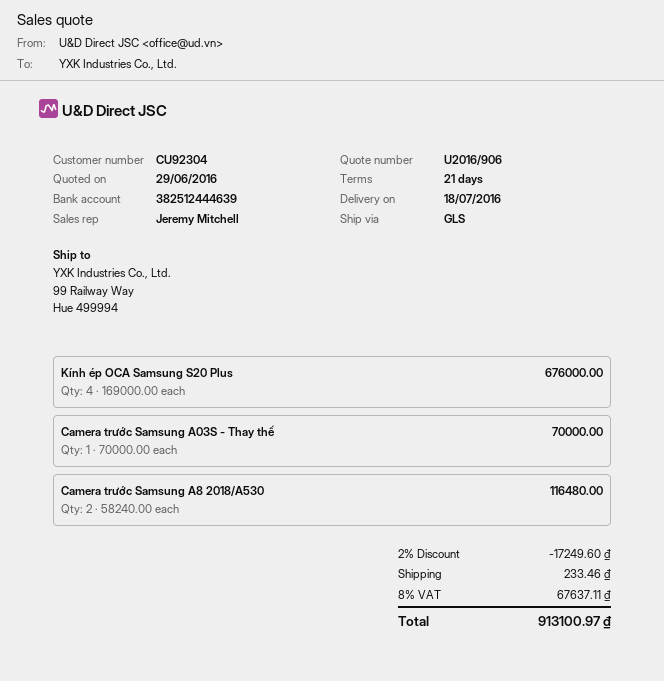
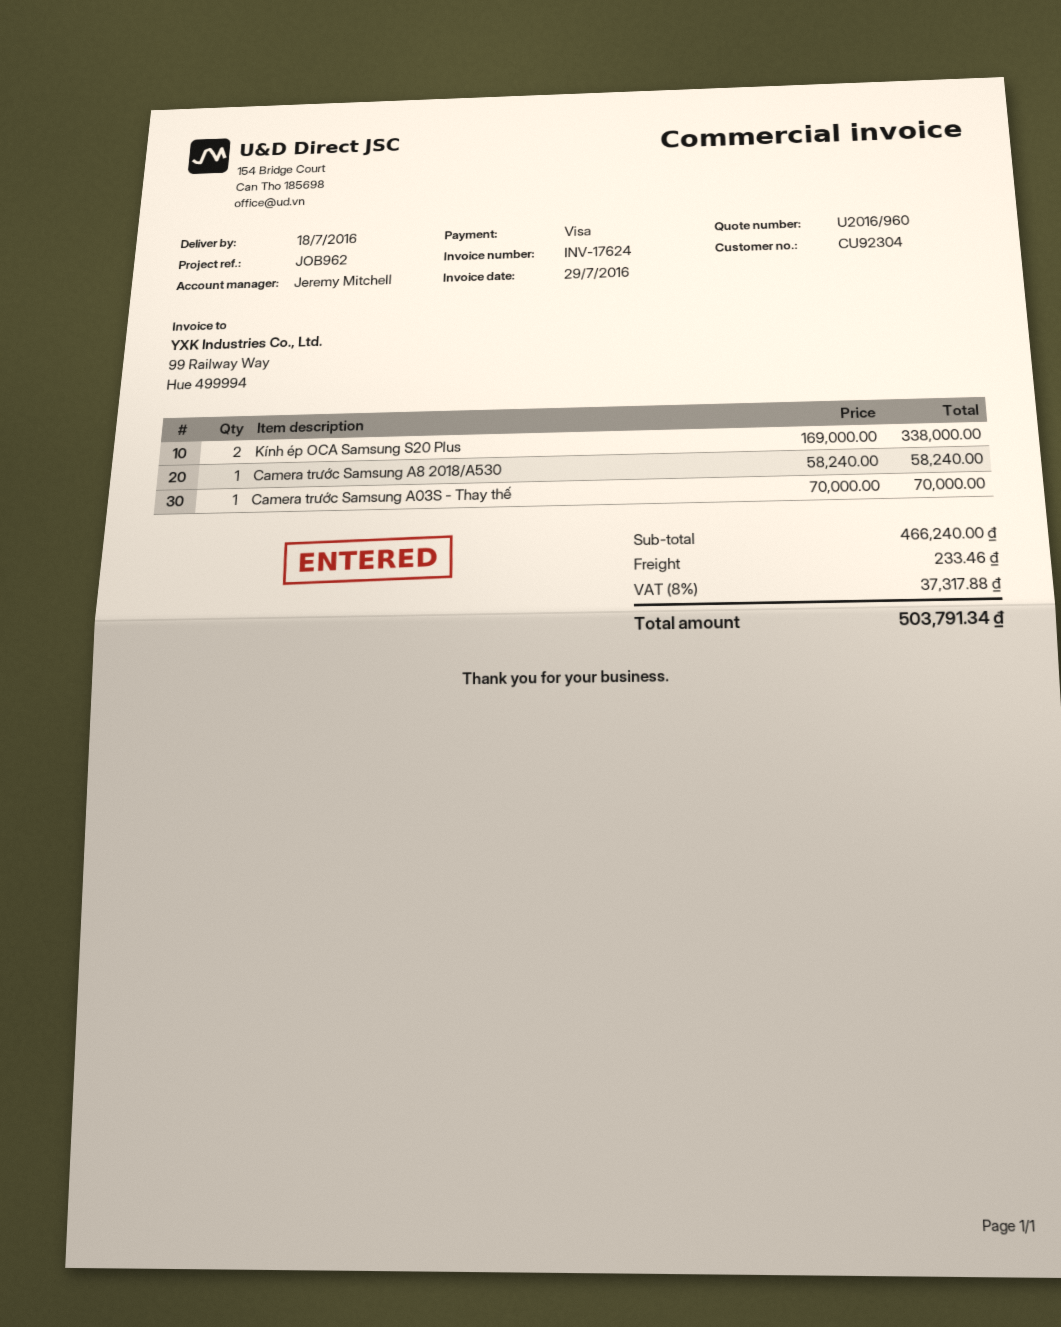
quote number: U2016/906 -> U2016/960
Kính ép OCA Samsung S20 Plus: 4 x 169000.00 = 676000.00 -> 2 x 169000.00 = 338000.00
Camera trước Samsung A8 2018/A530: 2 x 58240.00 = 116480.00 -> 1 x 58240.00 = 58240.00
discount: 2% = 17249.60 -> none
tax: 8% = 67637.11 -> 8% = 37317.88
total: 913100.97 -> 503791.34

